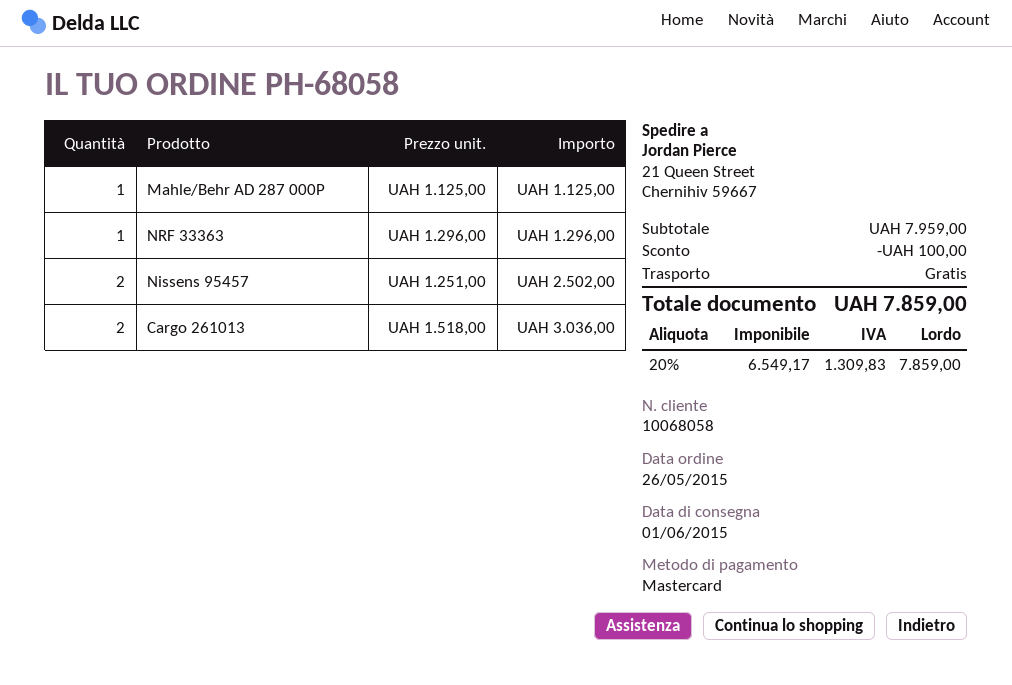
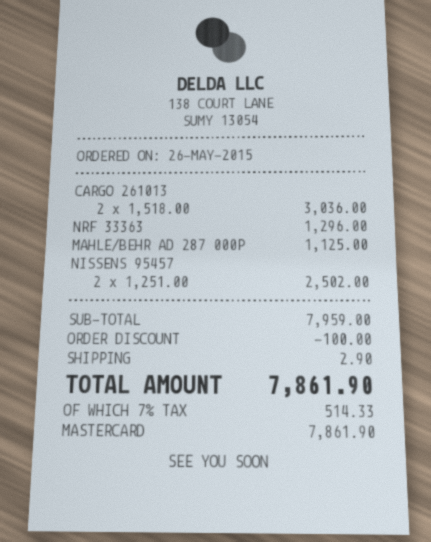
shipping: 0.00 -> 2.90
tax: 20% = 1309.83 -> 7% = 514.33
total: 7859.00 -> 7861.90

